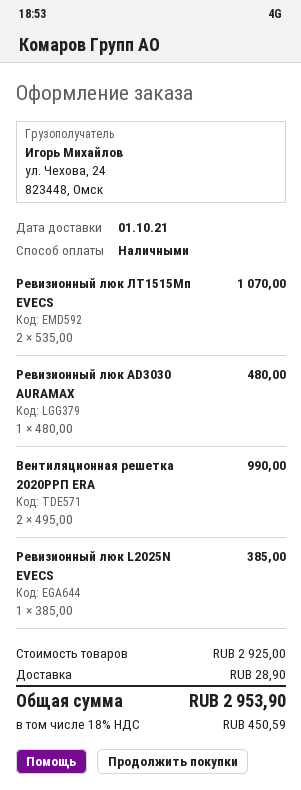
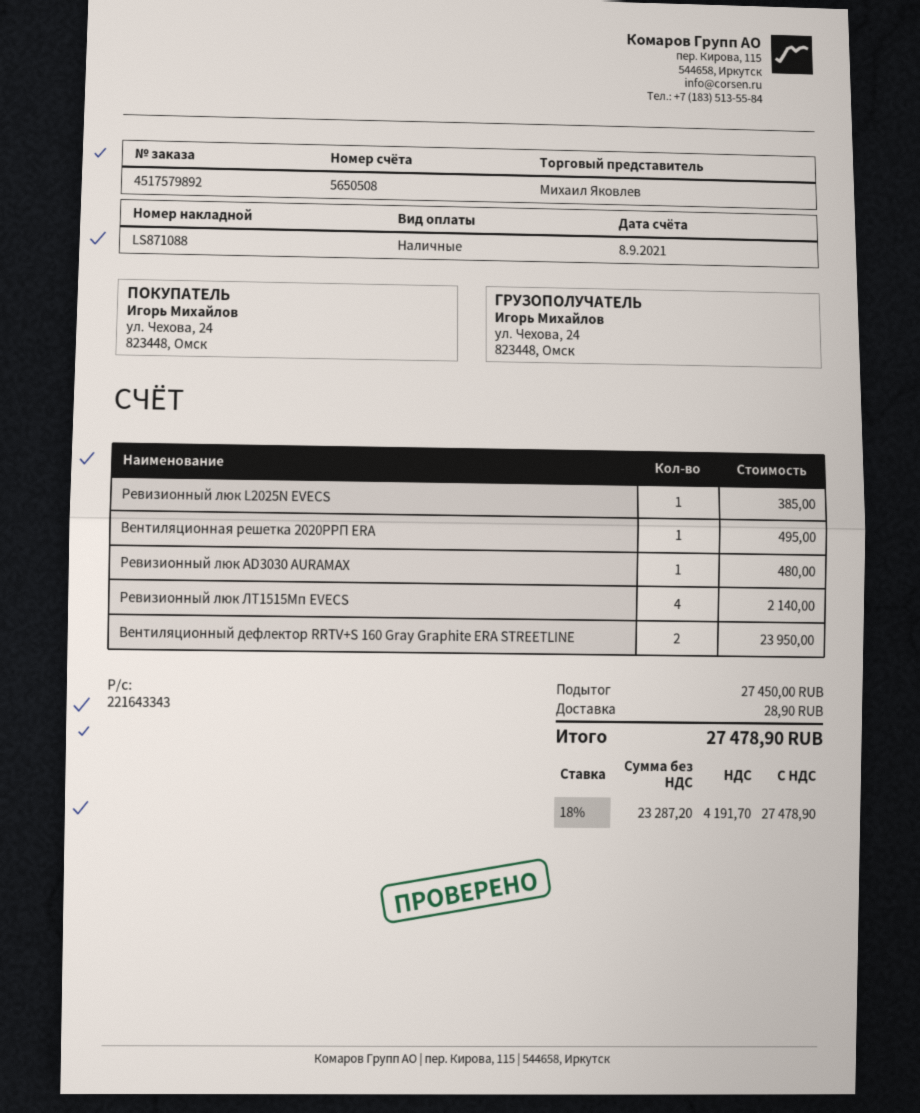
Ревизионный люк ЛТ1515Мп EVECS: 2 for 1070.00 -> 4 for 2140.00
Вентиляционная решетка 2020РРП ERA: 2 for 990.00 -> 1 for 495.00
Вентиляционный дефлектор RRTV+S 160 Gray Graphite ERA STREETLINE: none -> 2 for 23950.00
subtotal: 2925.00 -> 27450.00
tax: 18% = 450.59 -> 18% = 4191.70
total: 2953.90 -> 27478.90

